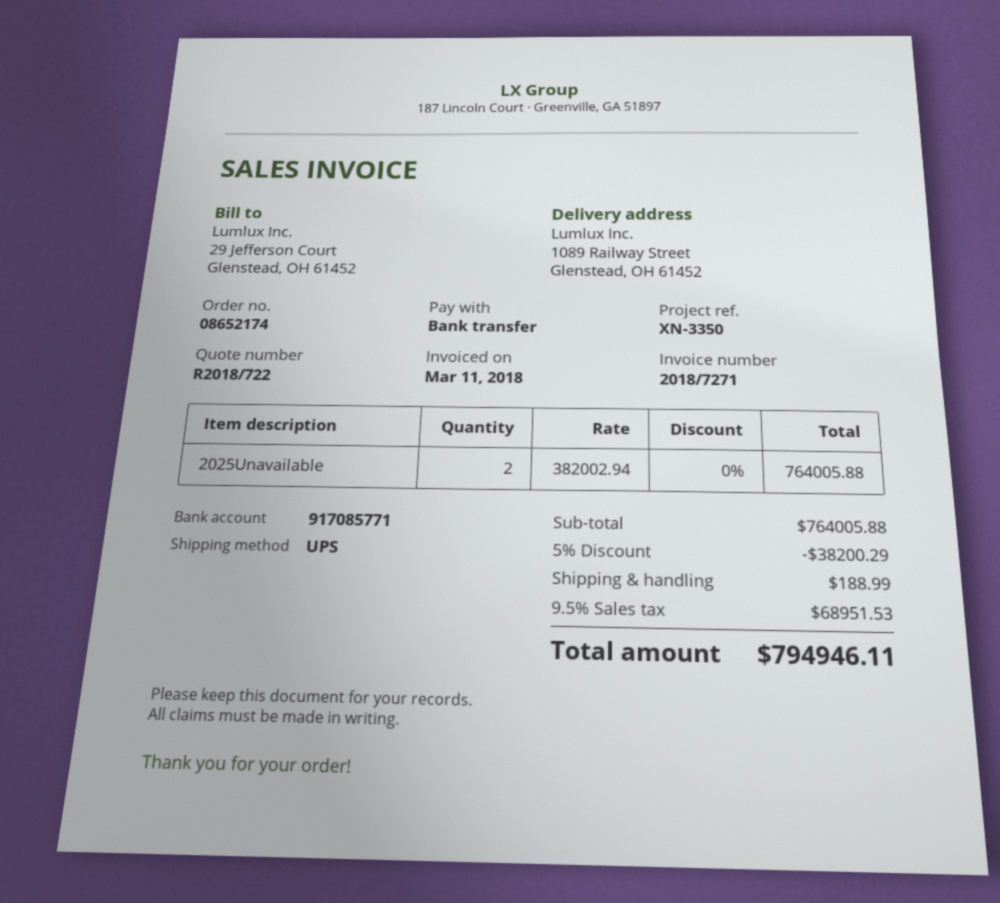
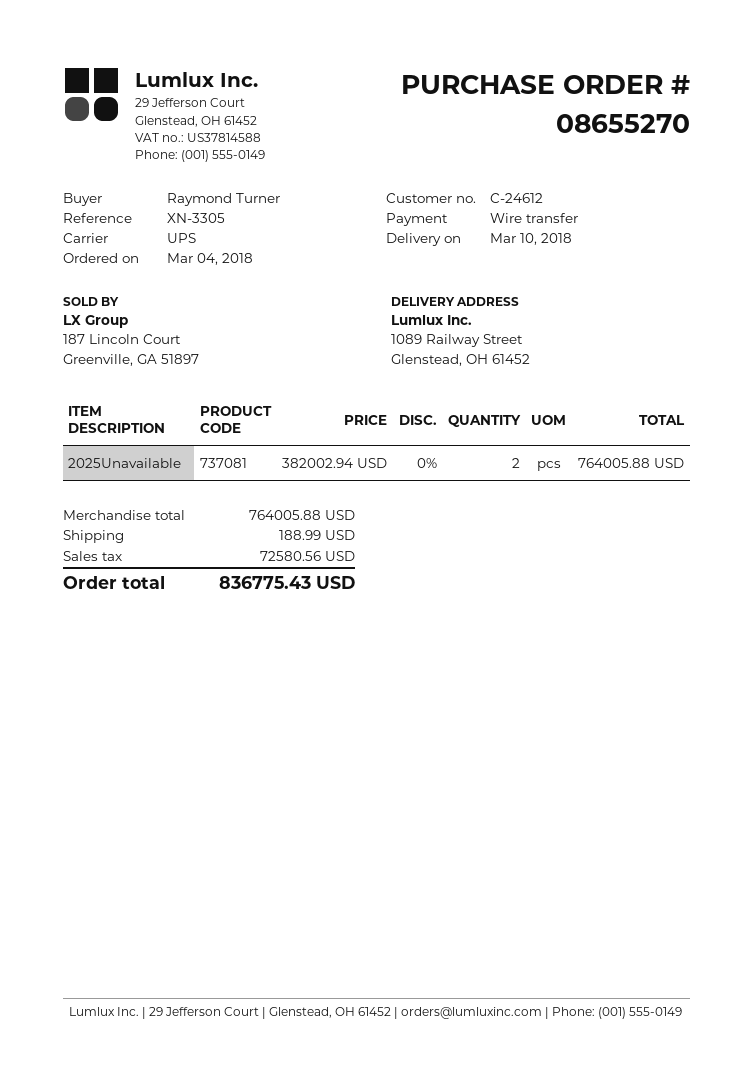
order number: 08652174 -> 08655270
reference: XN-3350 -> XN-3305
discount: 5% = 38200.29 -> none
tax: 68951.53 -> 72580.56
total: 794946.11 -> 836775.43

